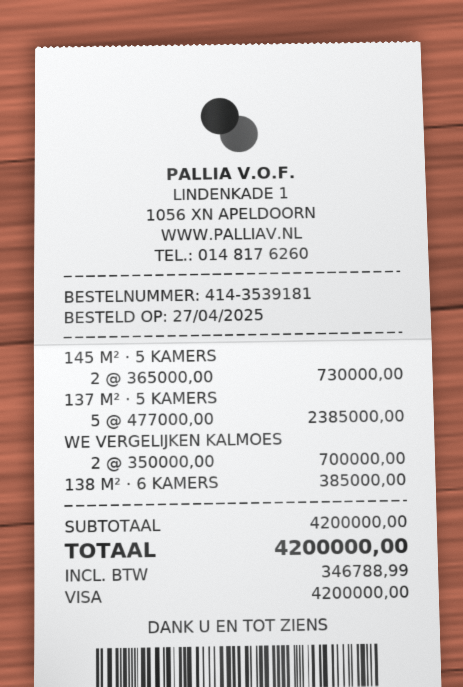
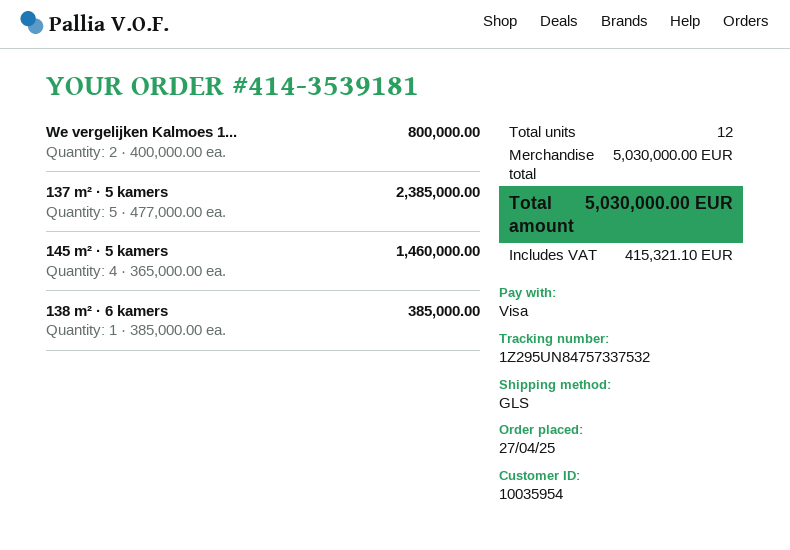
145 M² · 5 KAMERS: 2 x 365000.00 = 730000.00 -> 4 x 365000.00 = 1460000.00
WE VERGELIJKEN KALMOES: 2 x 350000.00 = 700000.00 -> 2 x 400000.00 = 800000.00
subtotal: 4200000.00 -> 5030000.00
tax: 346788.99 -> 415321.10
total: 4200000.00 -> 5030000.00

